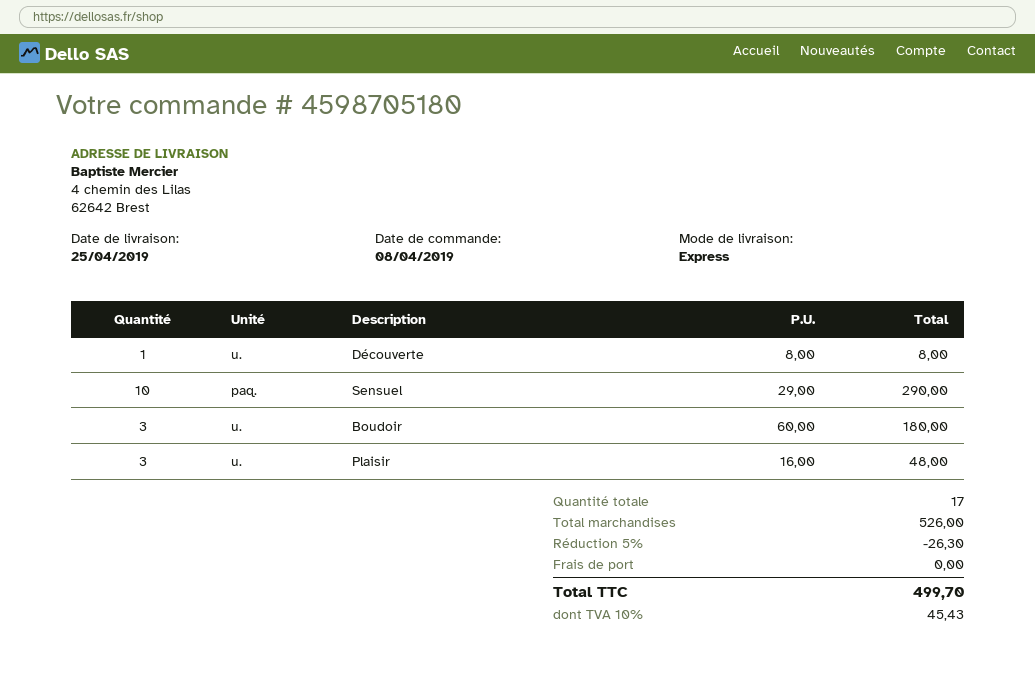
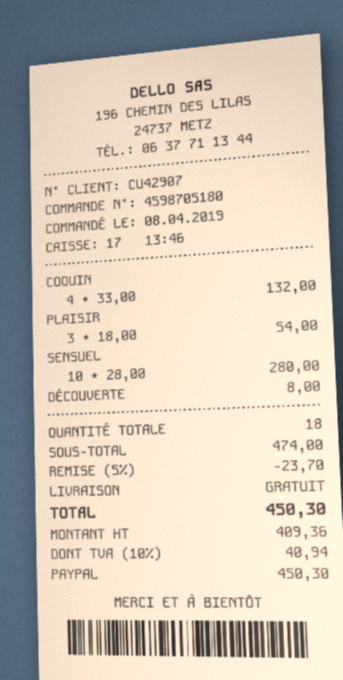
Sensuel: 10 x 29.00 = 290.00 -> 10 x 28.00 = 280.00
Boudoir: 3 x 60.00 = 180.00 -> none
Plaisir: 3 x 16.00 = 48.00 -> 3 x 18.00 = 54.00
COQUIN: none -> 4 x 33.00 = 132.00
total quantity: 17 -> 18
subtotal: 526.00 -> 474.00
discount: 5% = 26.30 -> 5% = 23.70
tax: 10% = 45.43 -> 10% = 40.94
total: 499.70 -> 450.30

